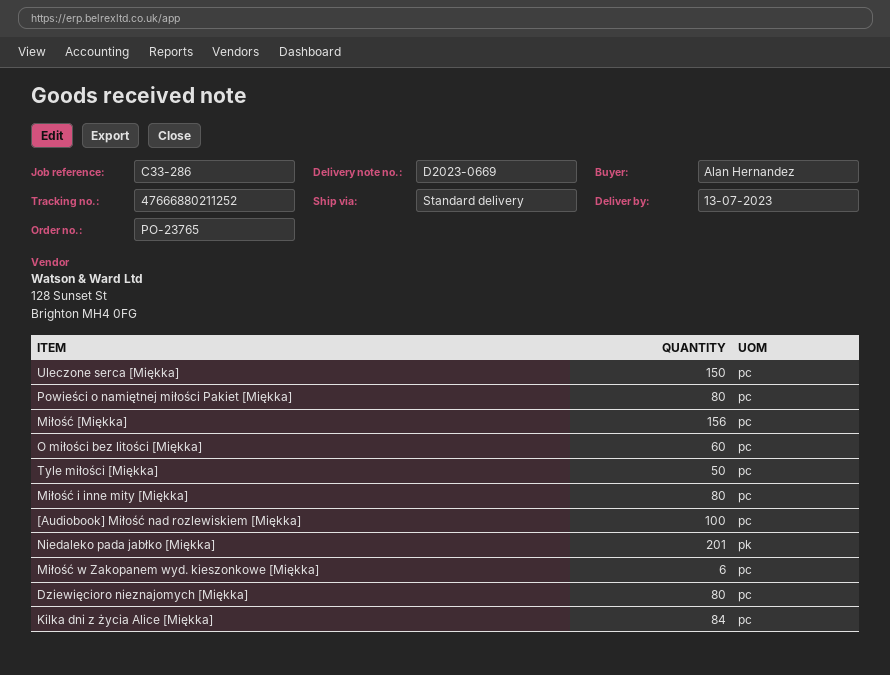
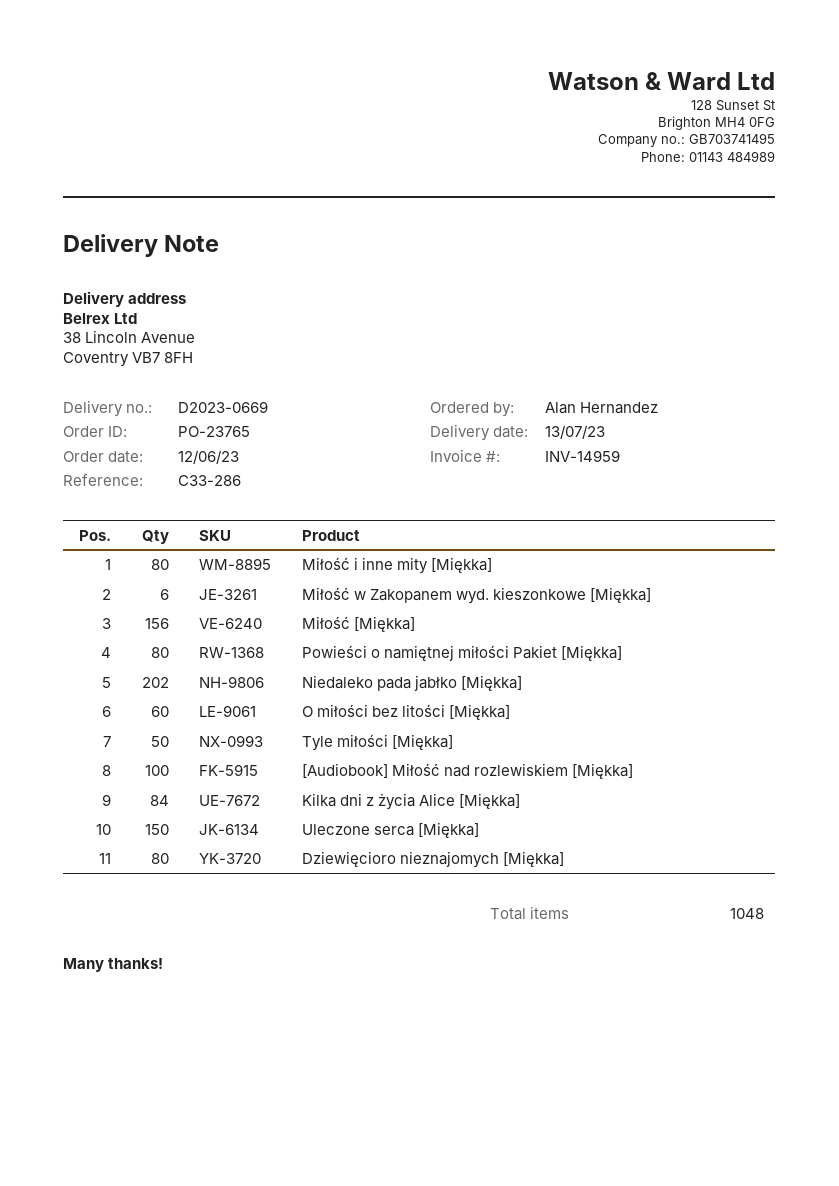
Niedaleko pada jabłko [Miękka]: 201 -> 202

